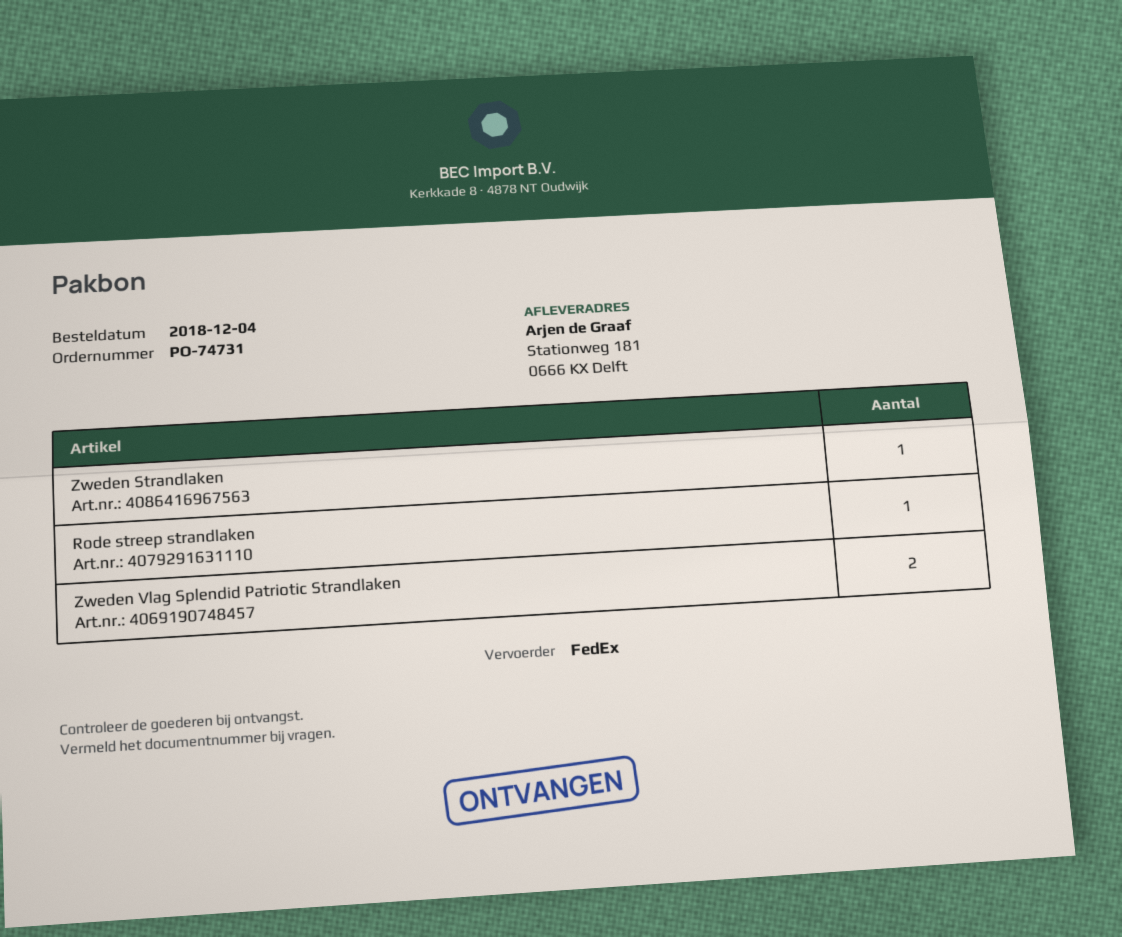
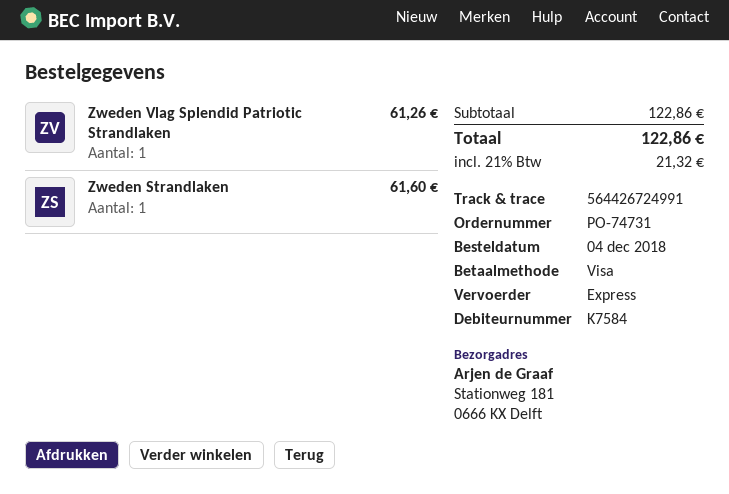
shipping method: FedEx -> express
Rode streep strandlaken: 1 -> none
Zweden Vlag Splendid Patriotic Strandlaken: 2 -> 1

